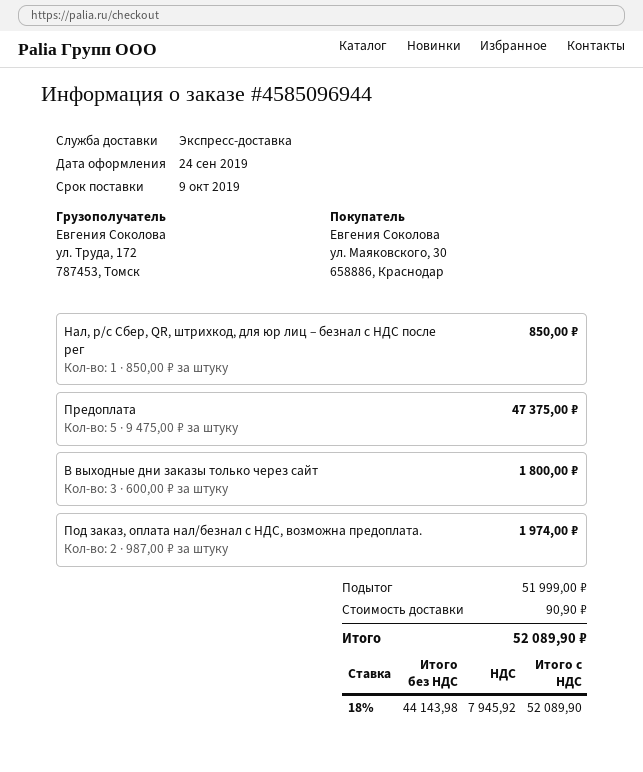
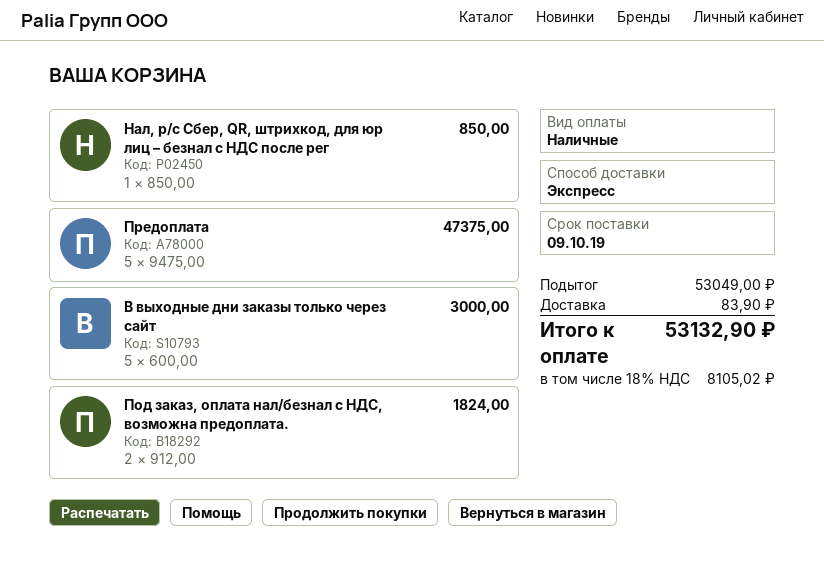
В выходные дни заказы только через сайт: 3 x 600.00 = 1800.00 -> 5 x 600.00 = 3000.00
Под заказ, оплата нал/безнал с НДС, возможна предоплата.: 2 x 987.00 = 1974.00 -> 2 x 912.00 = 1824.00
subtotal: 51999.00 -> 53049.00
shipping: 90.90 -> 83.90
tax: 18% = 7945.92 -> 18% = 8105.02
total: 52089.90 -> 53132.90

